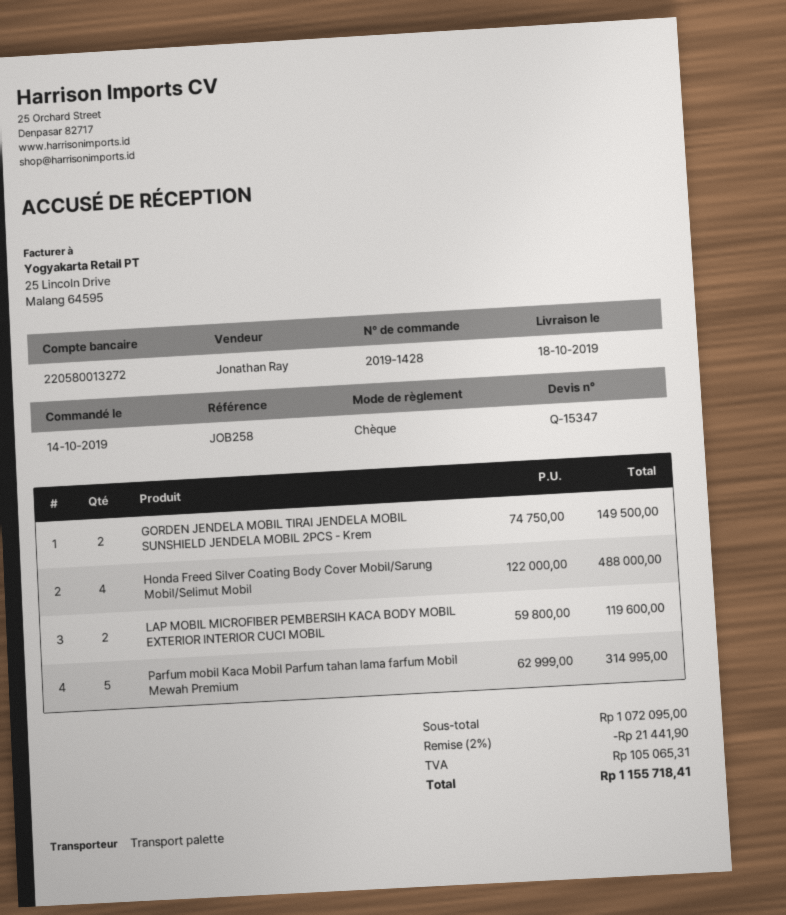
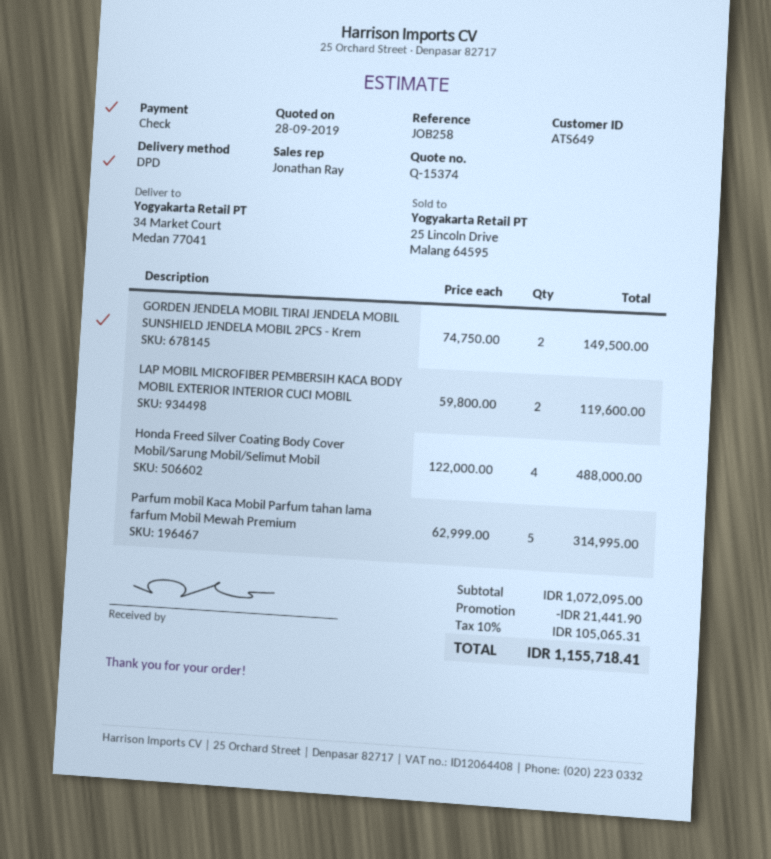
quote number: Q-15347 -> Q-15374
shipping method: pallet freight -> DPD

